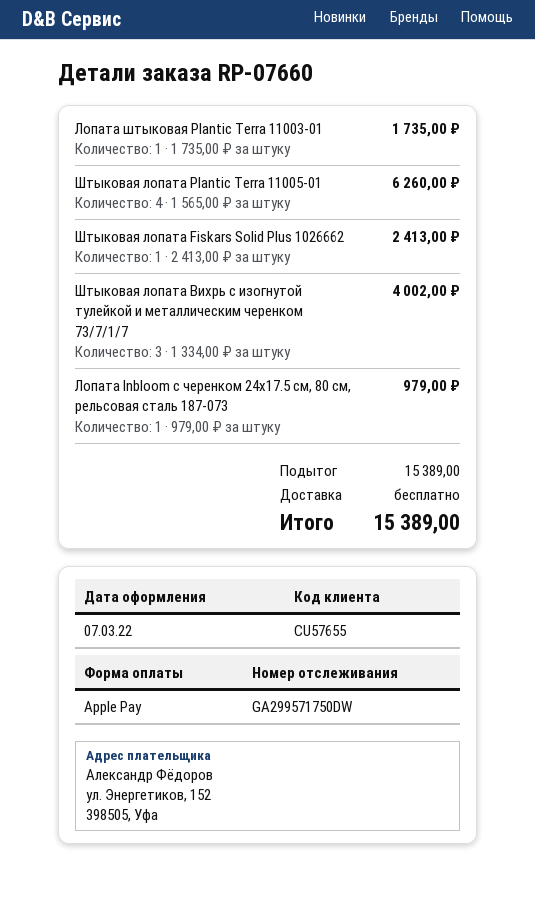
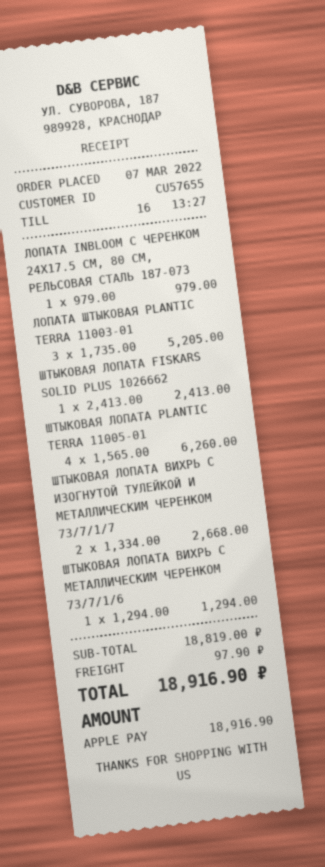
Лопата штыковая Plantic Terra 11003-01: 1 x 1735.00 = 1735.00 -> 3 x 1735.00 = 5205.00
Штыковая лопата Вихрь с изогнутой тулейкой и металлическим черенком 73/7/1/7: 3 x 1334.00 = 4002.00 -> 2 x 1334.00 = 2668.00
ШТЫКОВАЯ ЛОПАТА ВИХРЬ С МЕТАЛЛИЧЕСКИМ ЧЕРЕНКОМ 73/7/1/6: none -> 1 x 1294.00 = 1294.00
subtotal: 15389.00 -> 18819.00
shipping: 0.00 -> 97.90
total: 15389.00 -> 18916.90

